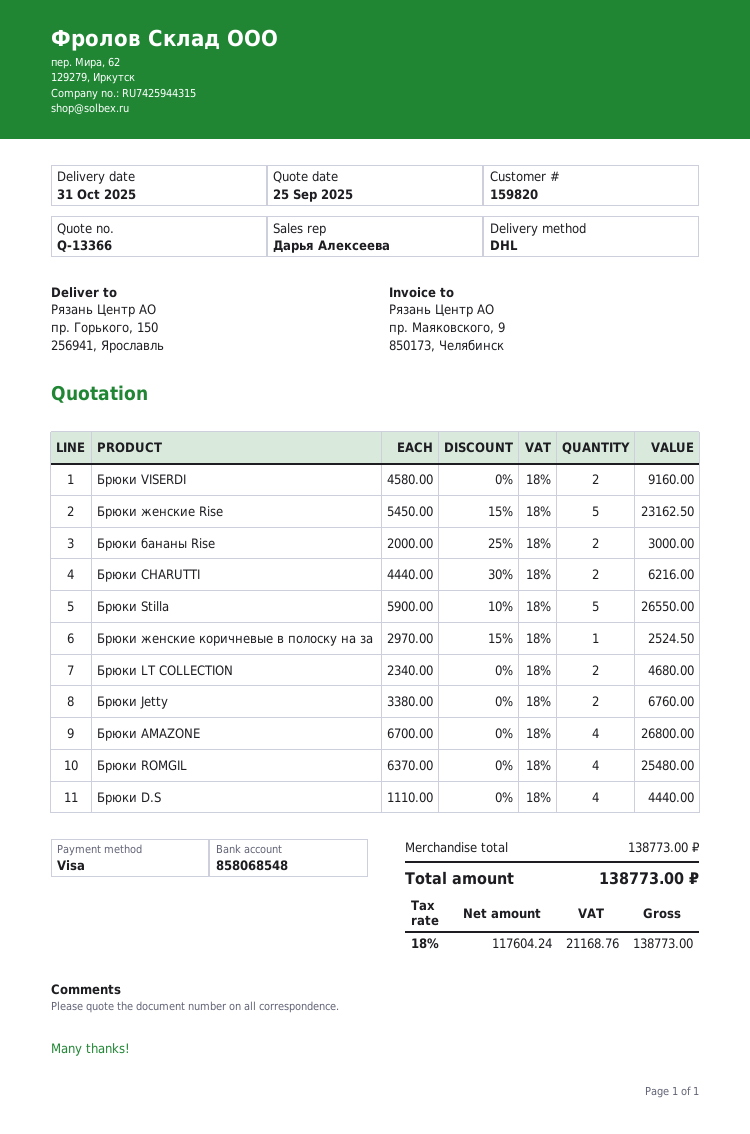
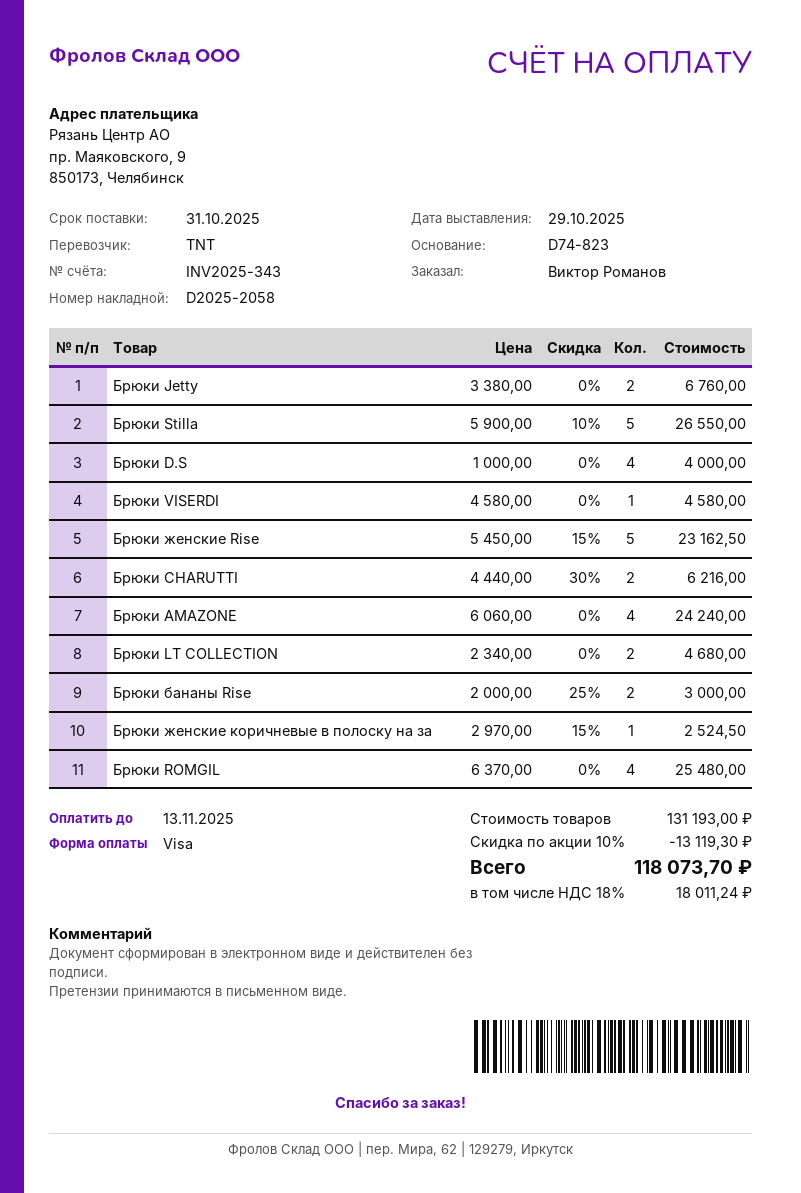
shipping method: DHL -> TNT
Брюки VISERDI: 2 x 4580.00 = 9160.00 -> 1 x 4580.00 = 4580.00
Брюки AMAZONE: 4 x 6700.00 = 26800.00 -> 4 x 6060.00 = 24240.00
Брюки D.S: 4 x 1110.00 = 4440.00 -> 4 x 1000.00 = 4000.00
subtotal: 138773.00 -> 131193.00
discount: none -> 10% = 13119.30
tax: 18% = 21168.76 -> 18% = 18011.24
total: 138773.00 -> 118073.70

